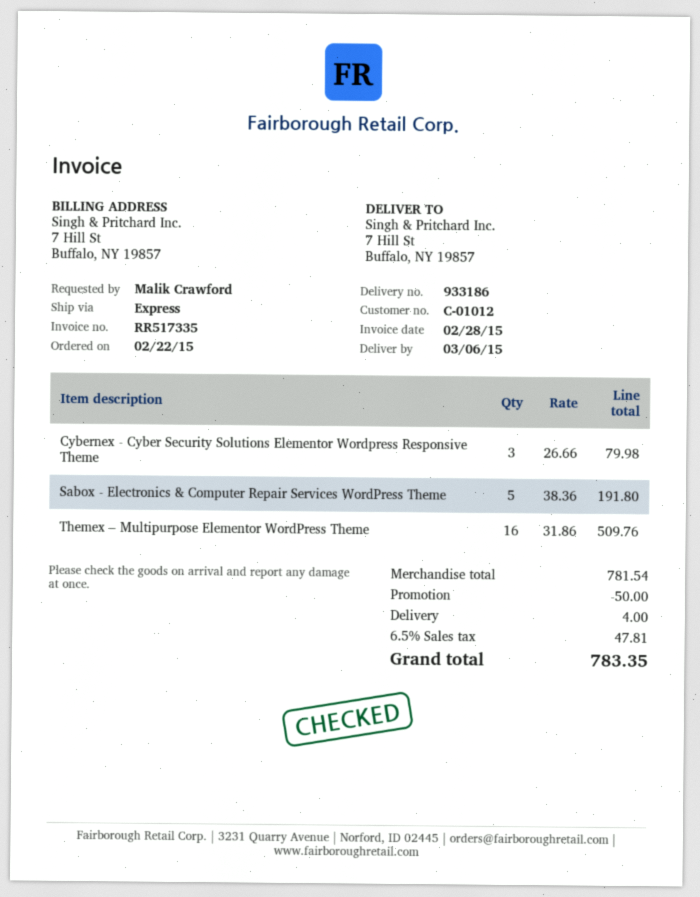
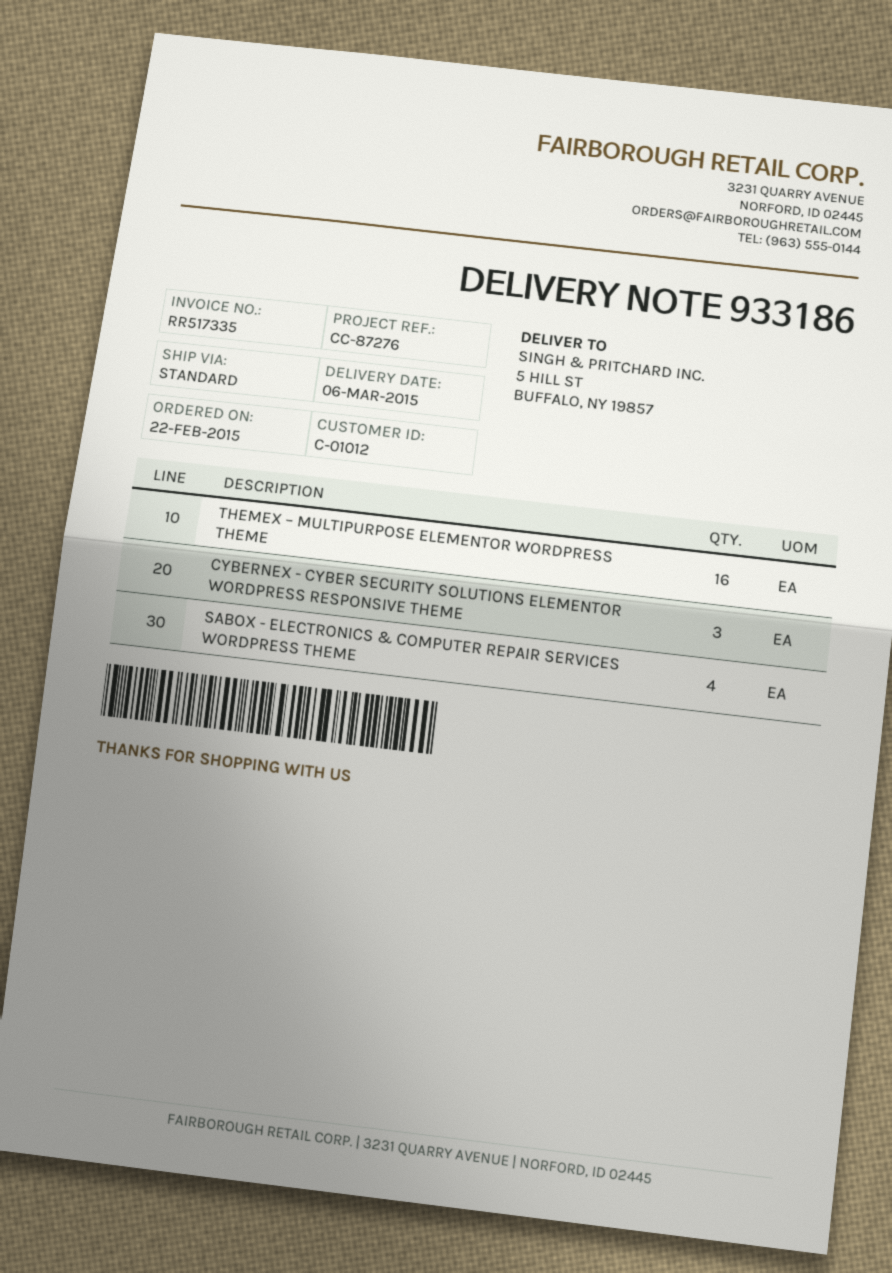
shipping method: express -> standard
ship to: 7 Hill St, Buffalo, NY 19857 -> 5 HILL ST, BUFFALO, NY 19857
Sabox - Electronics & Computer Repair Services WordPress Theme: 5 -> 4

